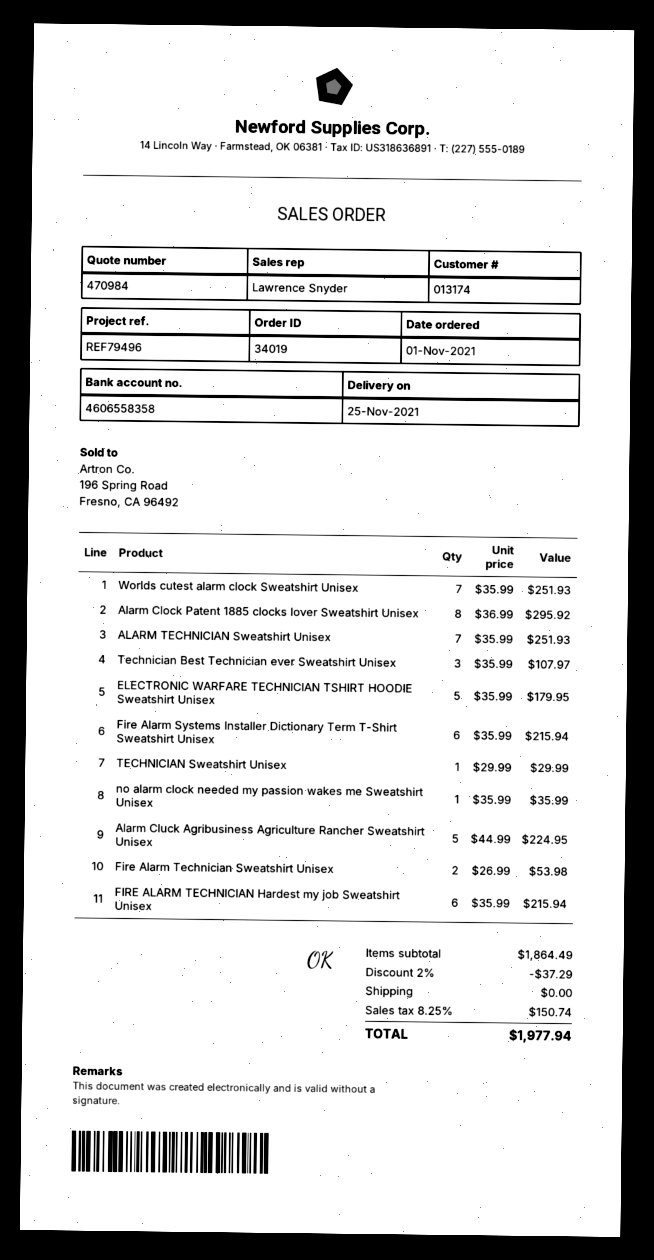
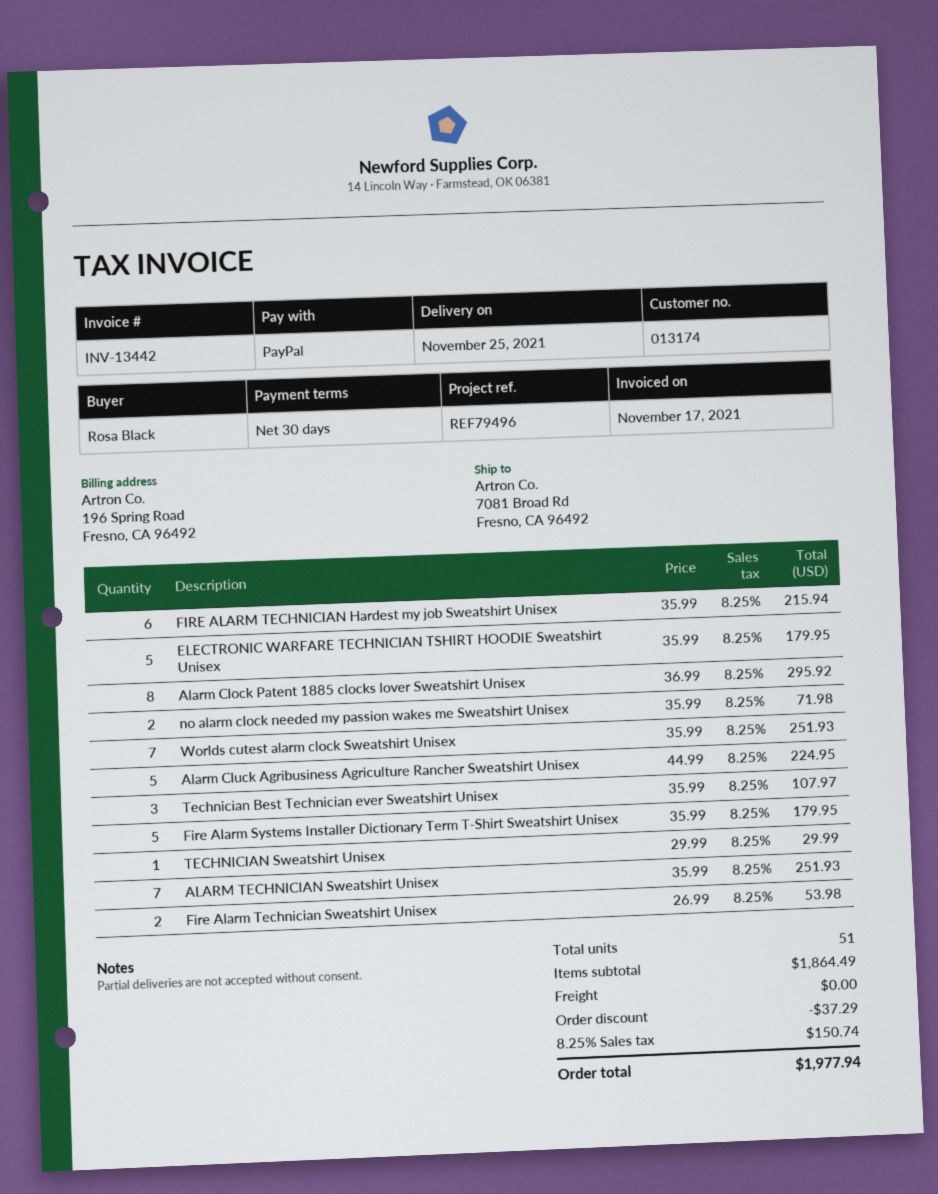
Fire Alarm Systems Installer Dictionary Term T-Shirt Sweatshirt Unisex: 6 x 35.99 = 215.94 -> 5 x 35.99 = 179.95
no alarm clock needed my passion wakes me Sweatshirt Unisex: 1 x 35.99 = 35.99 -> 2 x 35.99 = 71.98

